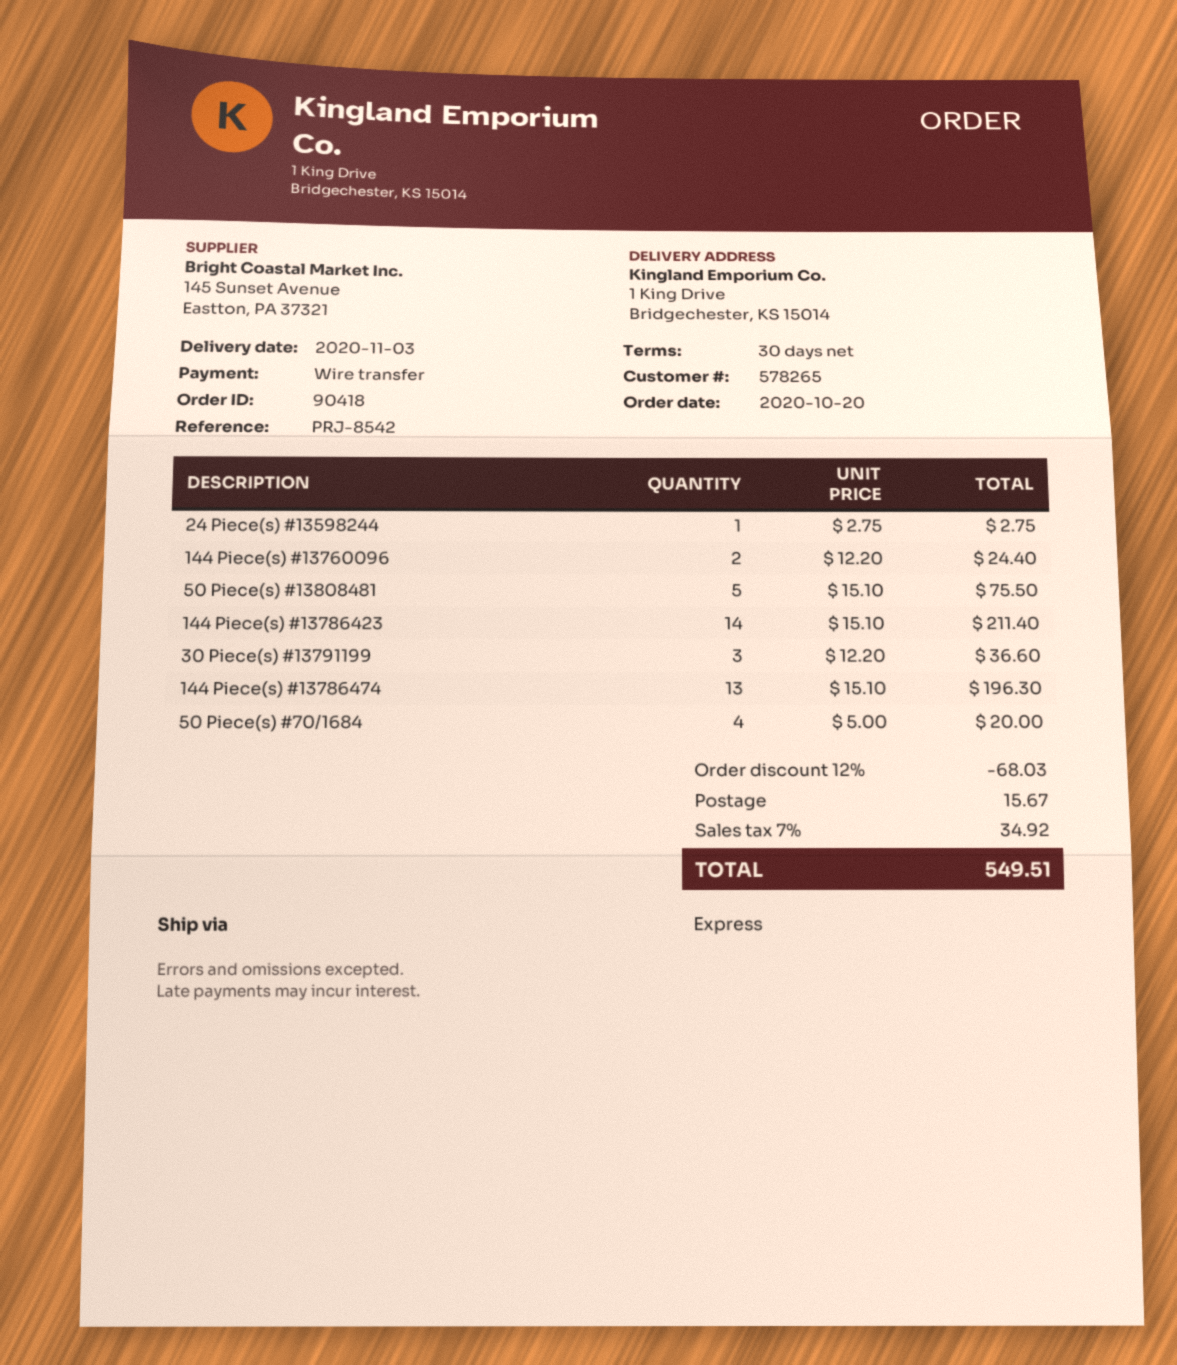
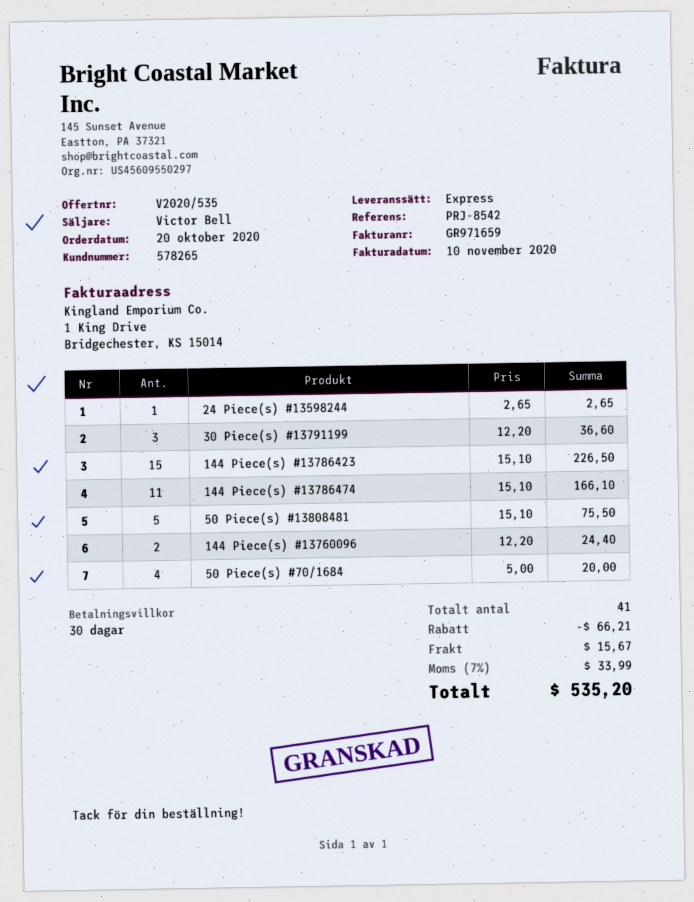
24 Piece(s) #13598244: 1 x 2.75 = 2.75 -> 1 x 2.65 = 2.65
144 Piece(s) #13786423: 14 x 15.10 = 211.40 -> 15 x 15.10 = 226.50
144 Piece(s) #13786474: 13 x 15.10 = 196.30 -> 11 x 15.10 = 166.10
discount: 68.03 -> 66.21
tax: 7% = 34.92 -> 7% = 33.99
total: 549.51 -> 535.20

